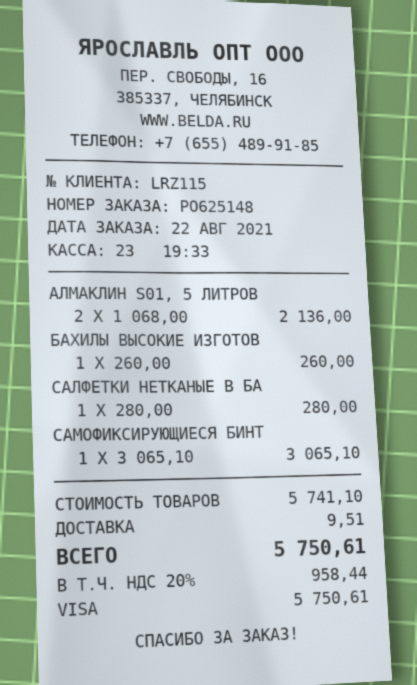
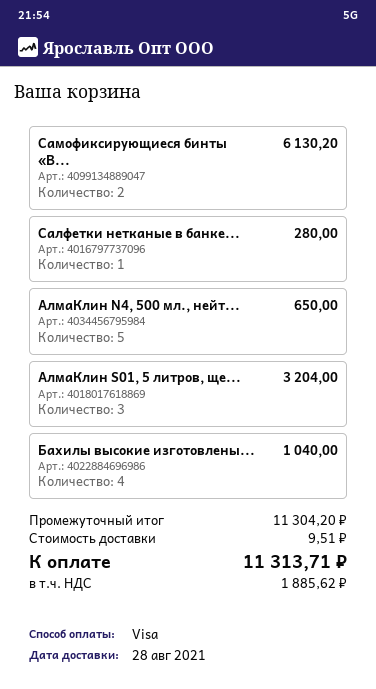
АЛМАКЛИН S01, 5 ЛИТРОВ: 2 for 2136.00 -> 3 for 3204.00
БАХИЛЫ ВЫСОКИЕ ИЗГОТОВ: 1 for 260.00 -> 4 for 1040.00
САМОФИКСИРУЮЩИЕСЯ БИНТ: 1 for 3065.10 -> 2 for 6130.20
АлмаКлин N4, 500 мл., нейт...: none -> 5 for 650.00
subtotal: 5741.10 -> 11304.20
tax: 958.44 -> 1885.62
total: 5750.61 -> 11313.71

